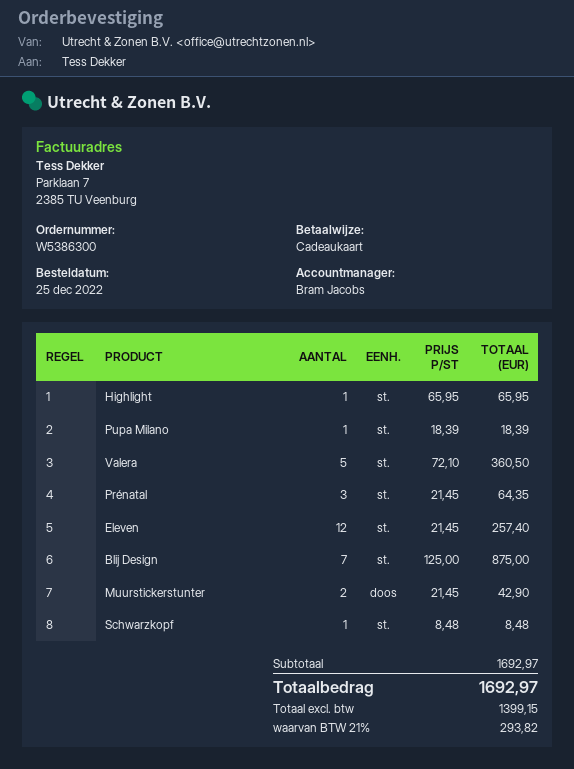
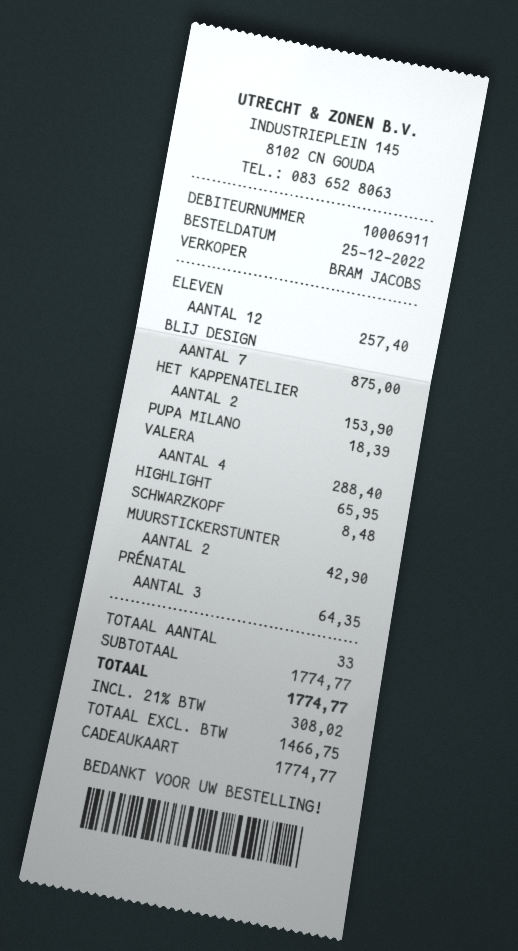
Valera: 5 for 360.50 -> 4 for 288.40
HET KAPPENATELIER: none -> 2 for 153.90
subtotal: 1692.97 -> 1774.77
net: 1399.15 -> 1466.75
tax: 21% = 293.82 -> 21% = 308.02
total: 1692.97 -> 1774.77

